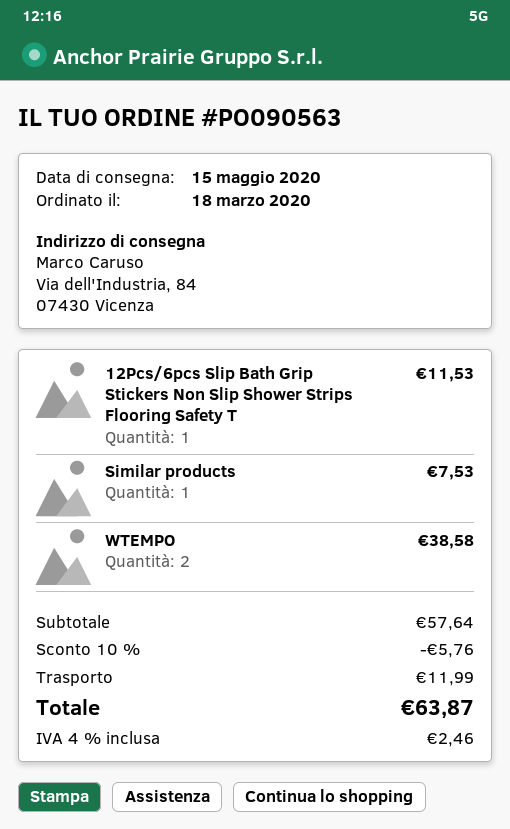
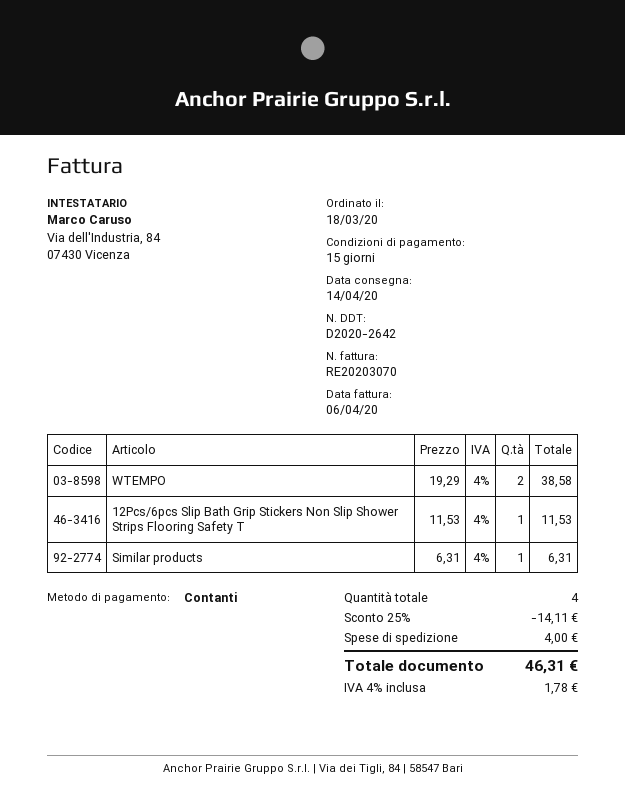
delivery date: 2020-05-15 -> 2020-04-14
Similar products: 1 for 7.53 -> 1 for 6.31
discount: 10% = 5.76 -> 25% = 14.11
shipping: 11.99 -> 4.00
tax: 4% = 2.46 -> 4% = 1.78
total: 63.87 -> 46.31

